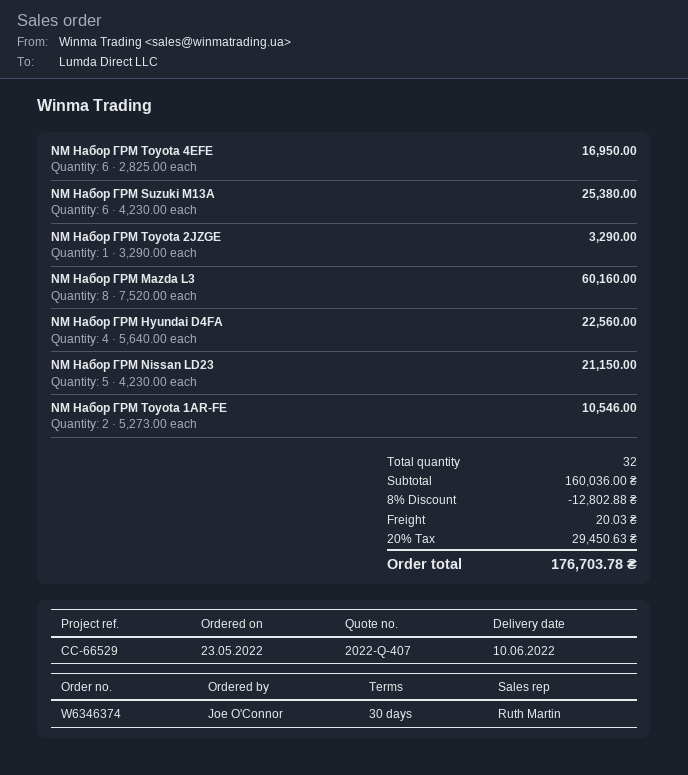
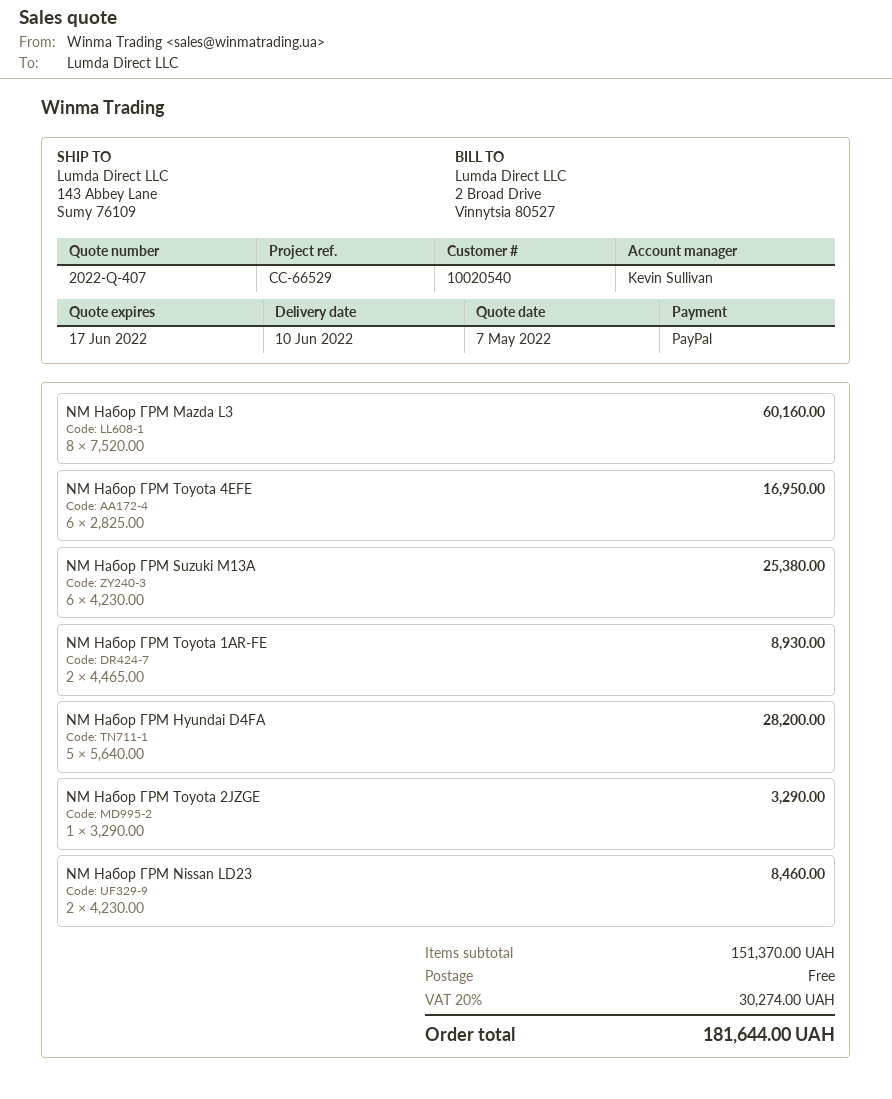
sales rep: Ruth Martin -> Kevin Sullivan
NM Набор ГРМ Hyundai D4FA: 4 x 5640.00 = 22560.00 -> 5 x 5640.00 = 28200.00
NM Набор ГРМ Nissan LD23: 5 x 4230.00 = 21150.00 -> 2 x 4230.00 = 8460.00
NM Набор ГРМ Toyota 1AR-FE: 2 x 5273.00 = 10546.00 -> 2 x 4465.00 = 8930.00
subtotal: 160036.00 -> 151370.00
discount: 8% = 12802.88 -> none
shipping: 20.03 -> 0.00
tax: 20% = 29450.63 -> 20% = 30274.00
total: 176703.78 -> 181644.00

